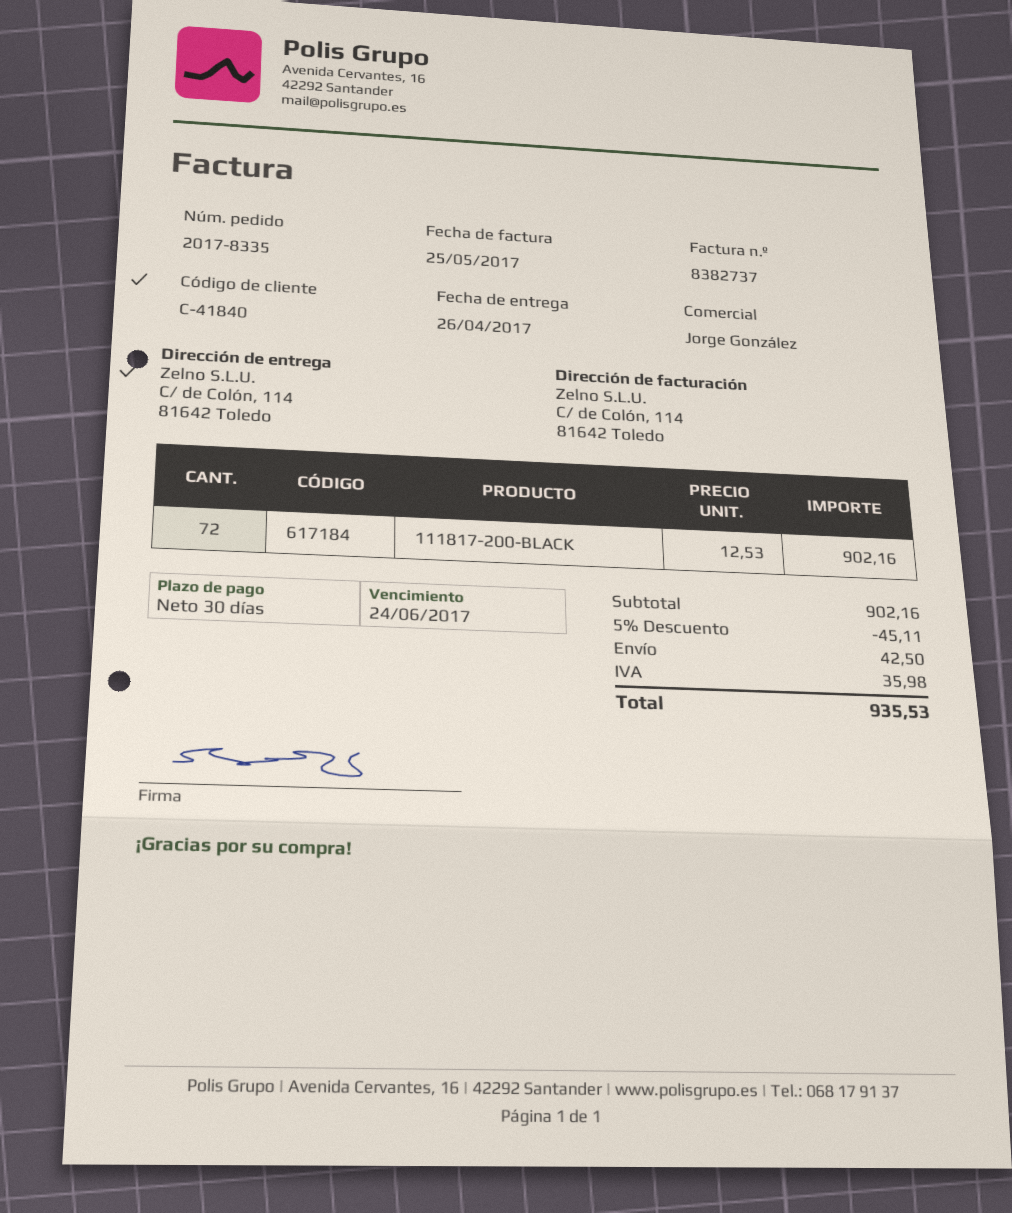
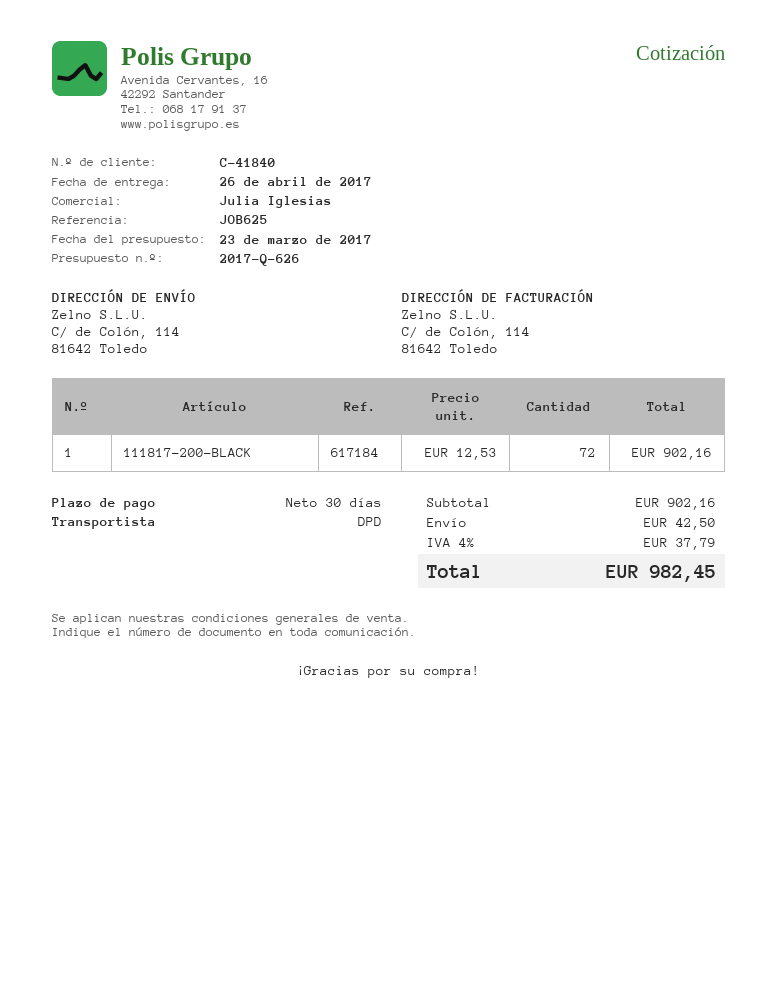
sales rep: Jorge González -> Julia Iglesias
discount: 5% = 45.11 -> none
tax: 35.98 -> 37.79
total: 935.53 -> 982.45

